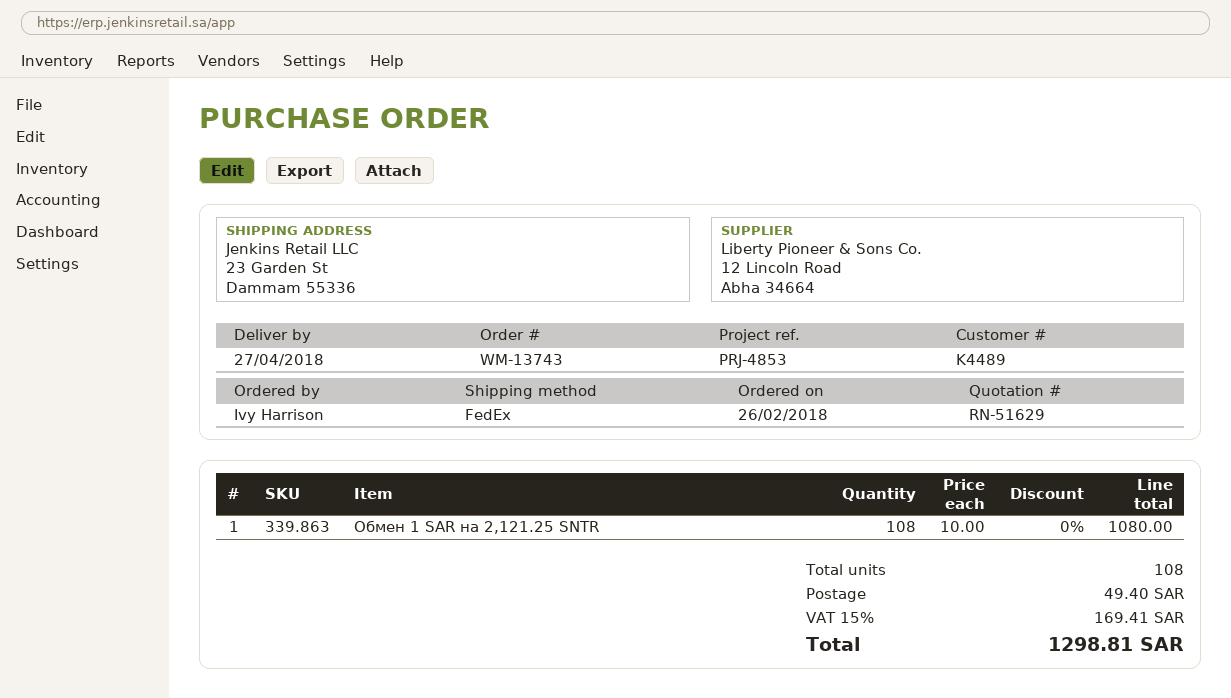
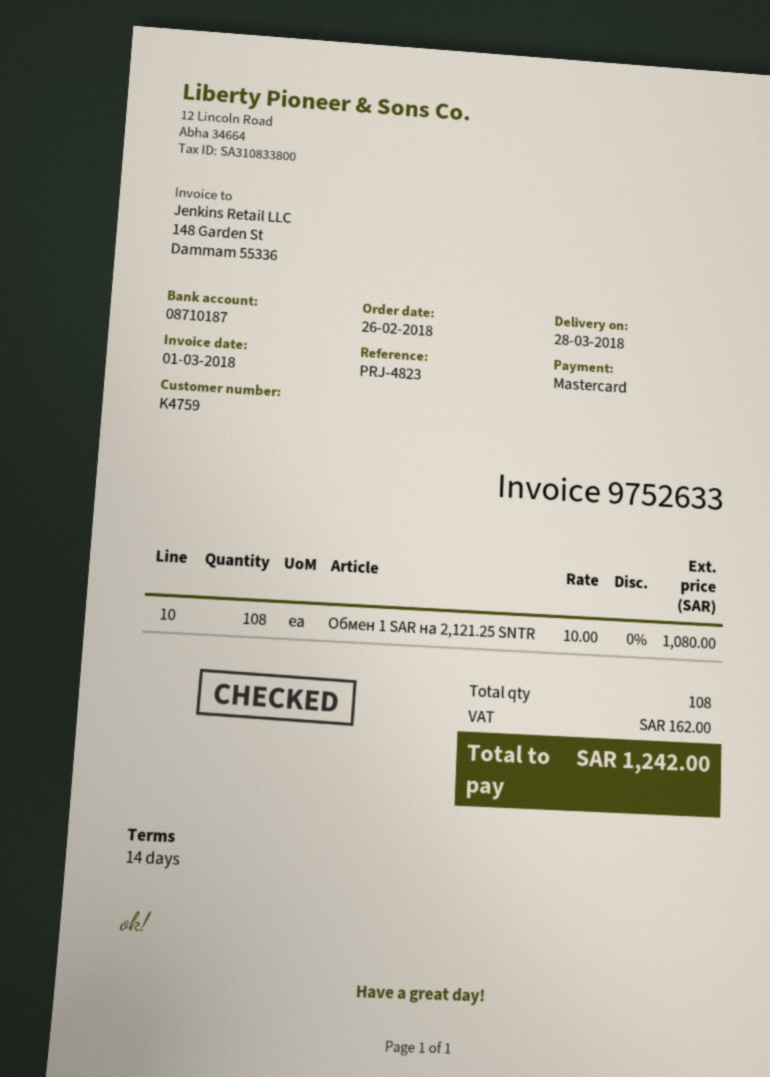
delivery date: 2018-04-27 -> 2018-03-28
customer number: K4489 -> K4759
reference: PRJ-4853 -> PRJ-4823
shipping: 49.40 -> none
tax: 169.41 -> 162.00
total: 1298.81 -> 1242.00

